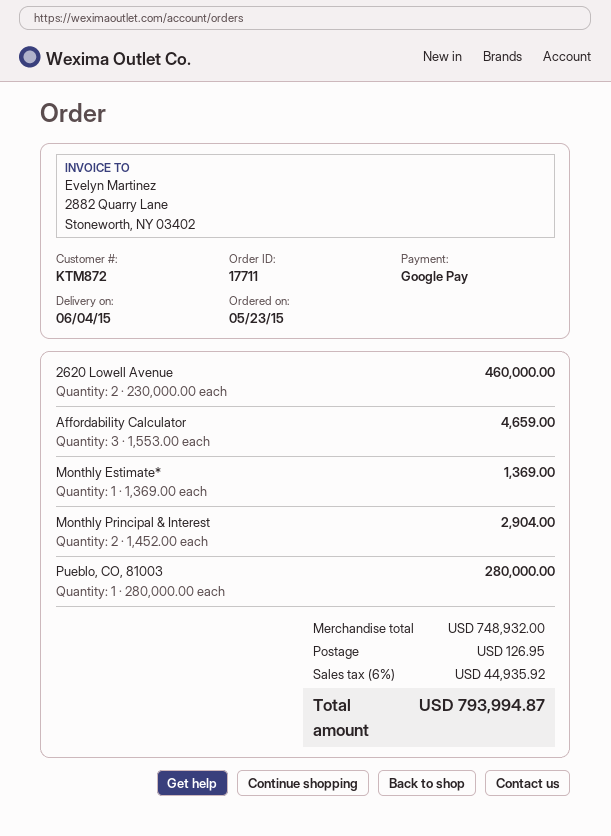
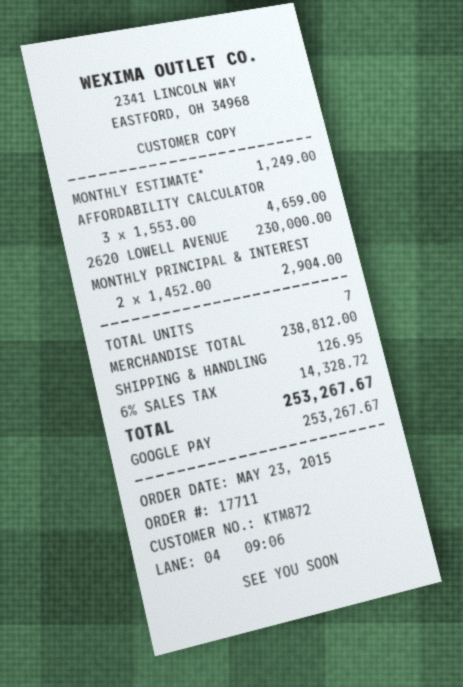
2620 Lowell Avenue: 2 x 230000.00 = 460000.00 -> 1 x 230000.00 = 230000.00
Monthly Estimate*: 1 x 1369.00 = 1369.00 -> 1 x 1249.00 = 1249.00
Pueblo, CO, 81003: 1 x 280000.00 = 280000.00 -> none
subtotal: 748932.00 -> 238812.00
tax: 6% = 44935.92 -> 6% = 14328.72
total: 793994.87 -> 253267.67

